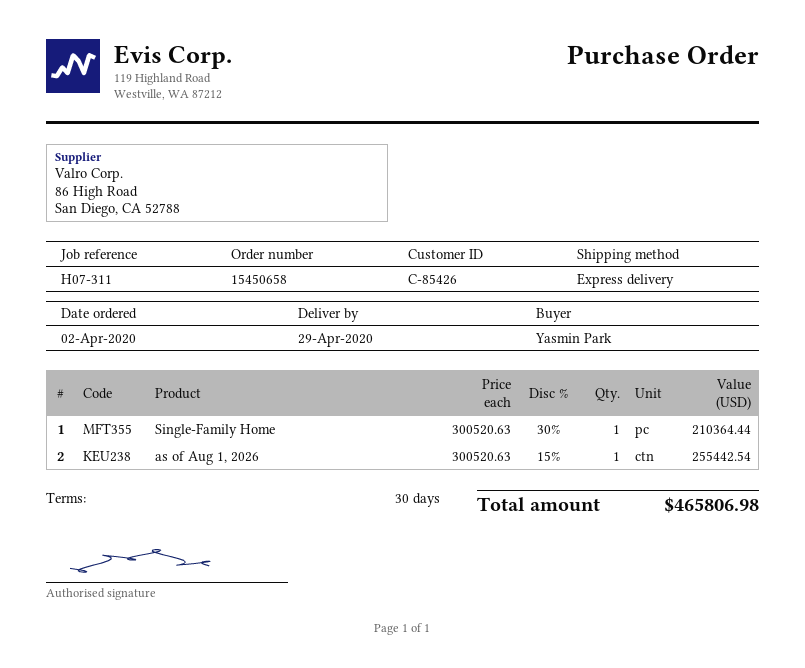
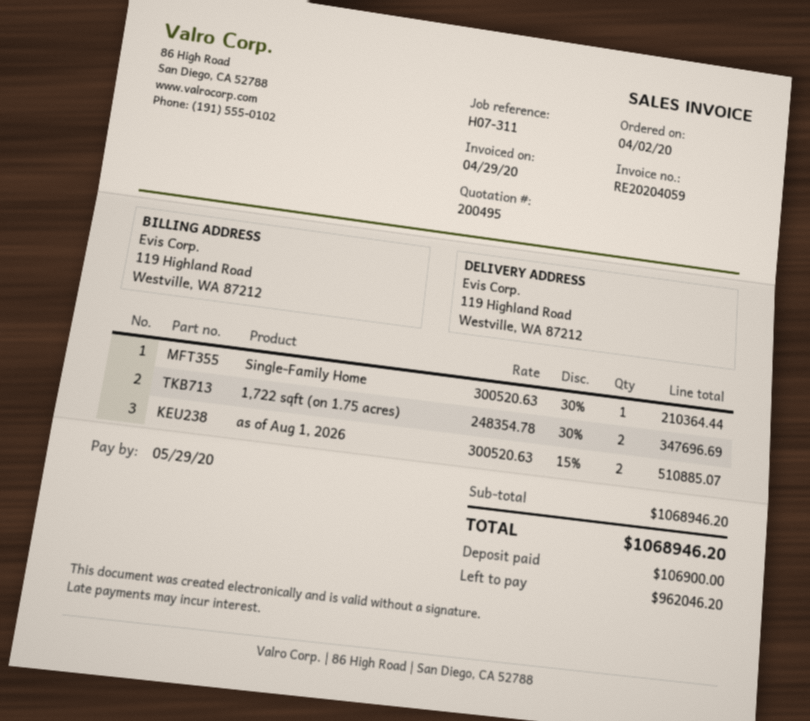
as of Aug 1, 2026: 1 x 300520.63 - 15% = 255442.54 -> 2 x 300520.63 - 15% = 510885.07
1,722 sqft (on 1.75 acres): none -> 2 x 248354.78 - 30% = 347696.69
total: 465806.98 -> 1068946.20

